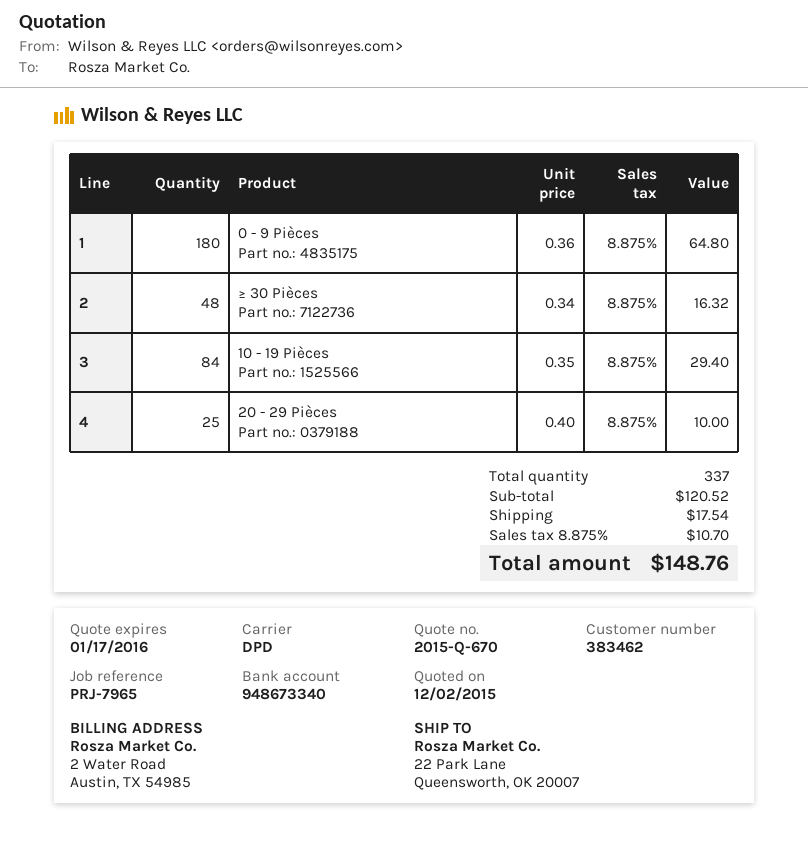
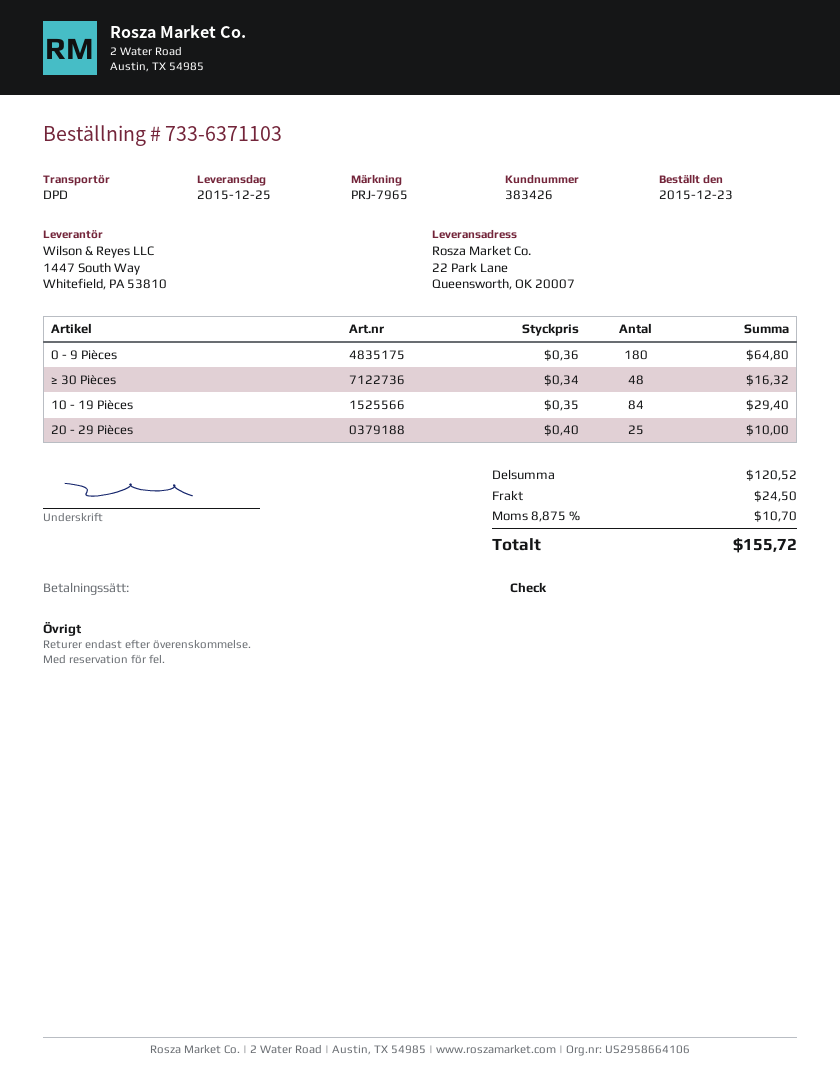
customer number: 383462 -> 383426
shipping: 17.54 -> 24.50
total: 148.76 -> 155.72

